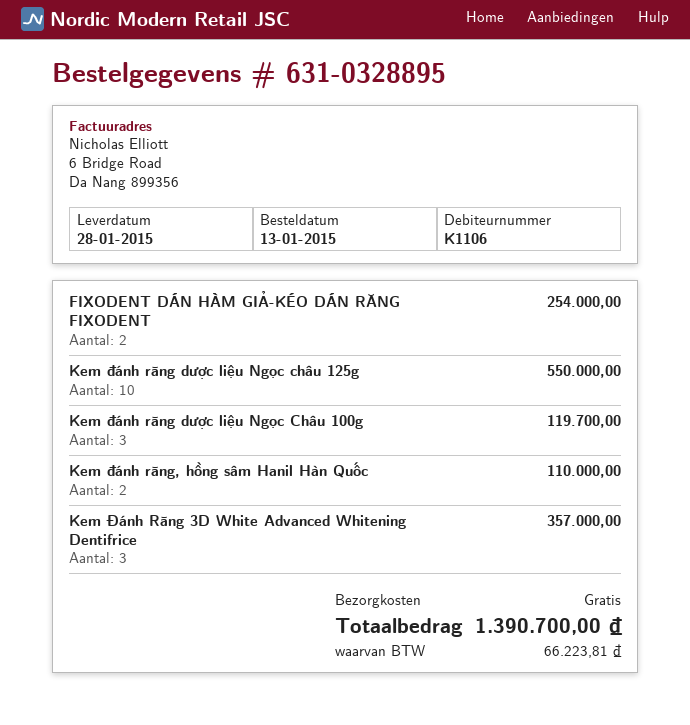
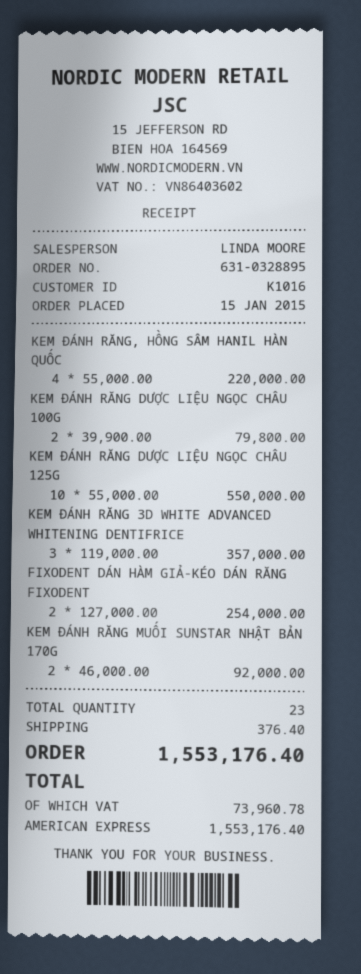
order date: 2015-01-13 -> 2015-01-15
customer number: K1106 -> K1016
Kem đánh răng dược liệu Ngọc Châu 100g: 3 for 119700.00 -> 2 for 79800.00
Kem đánh răng, hồng sâm Hanil Hàn Quốc: 2 for 110000.00 -> 4 for 220000.00
KEM ĐÁNH RĂNG MUỐI SUNSTAR NHẬT BẢN 170G: none -> 2 for 92000.00
shipping: 0.00 -> 376.40
tax: 66223.81 -> 73960.78
total: 1390700.00 -> 1553176.40

